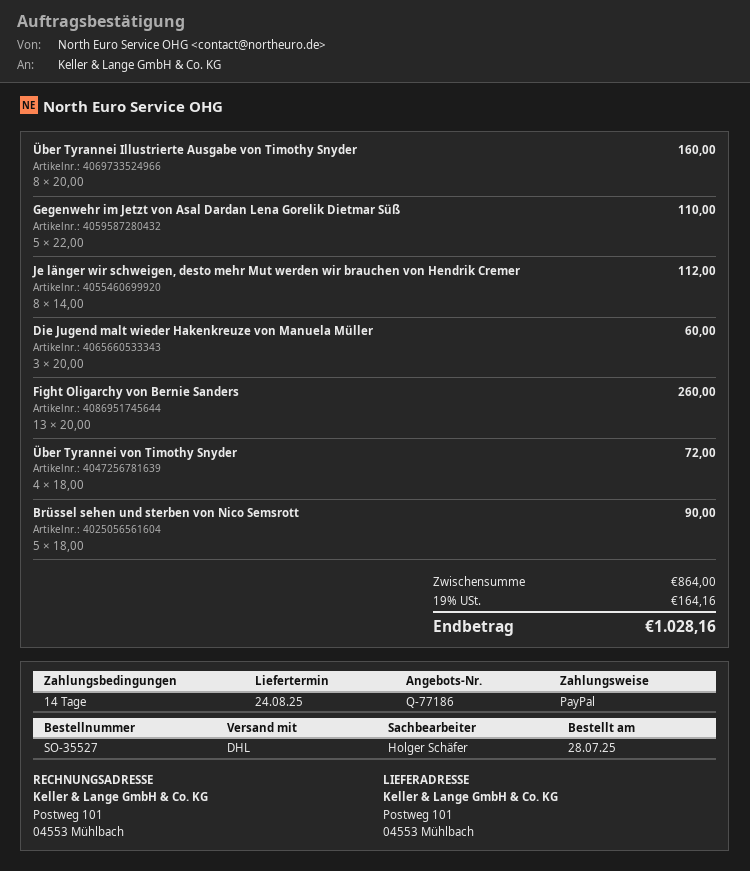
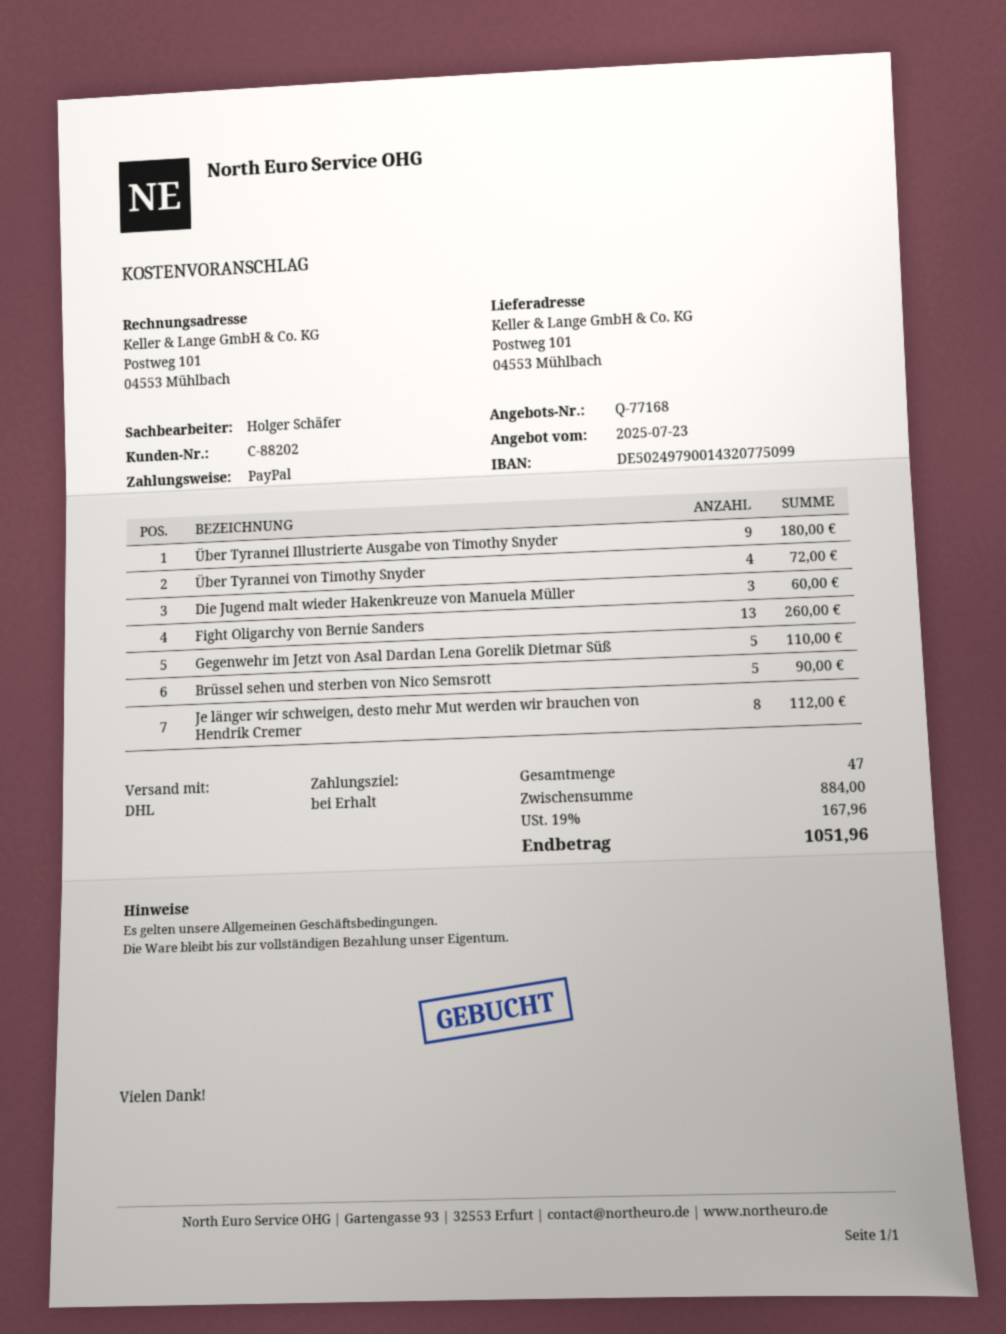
quote number: Q-77186 -> Q-77168
payment terms: 14 days -> on receipt
Über Tyrannei Illustrierte Ausgabe von Timothy Snyder: 8 for 160.00 -> 9 for 180.00
subtotal: 864.00 -> 884.00
tax: 19% = 164.16 -> 19% = 167.96
total: 1028.16 -> 1051.96

